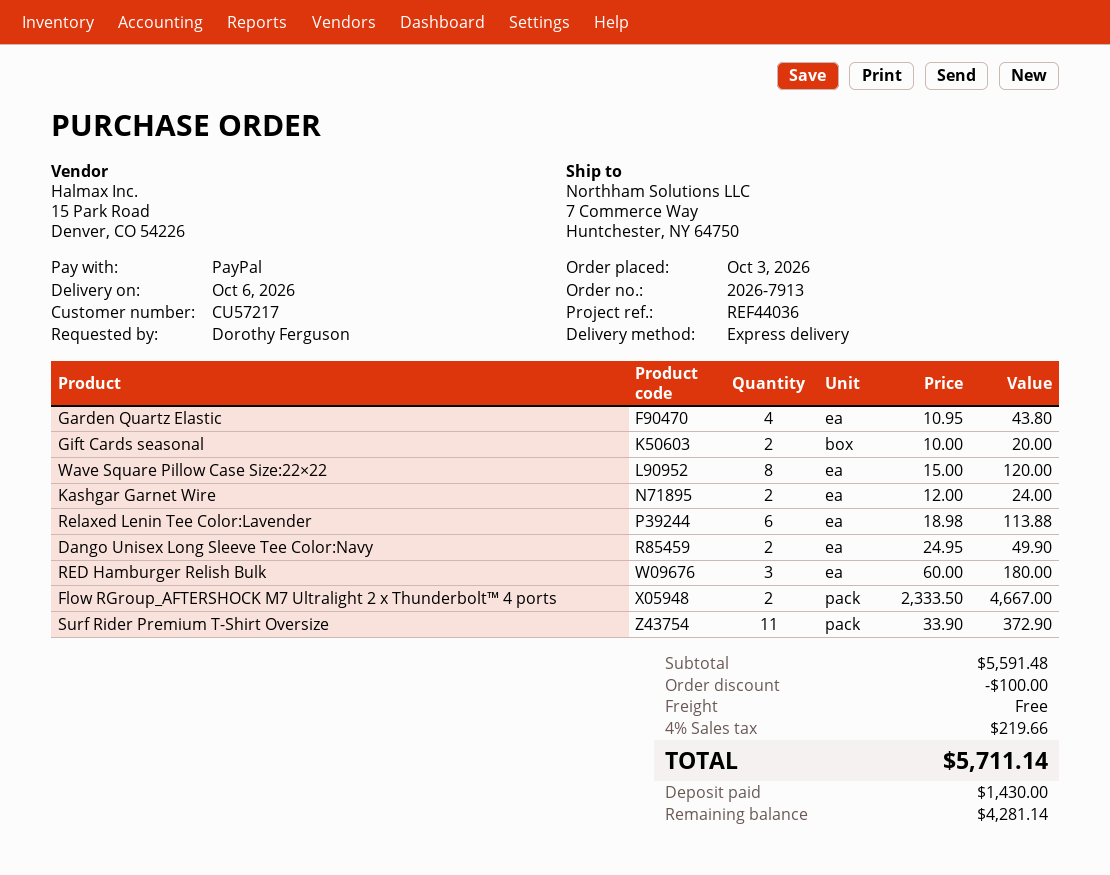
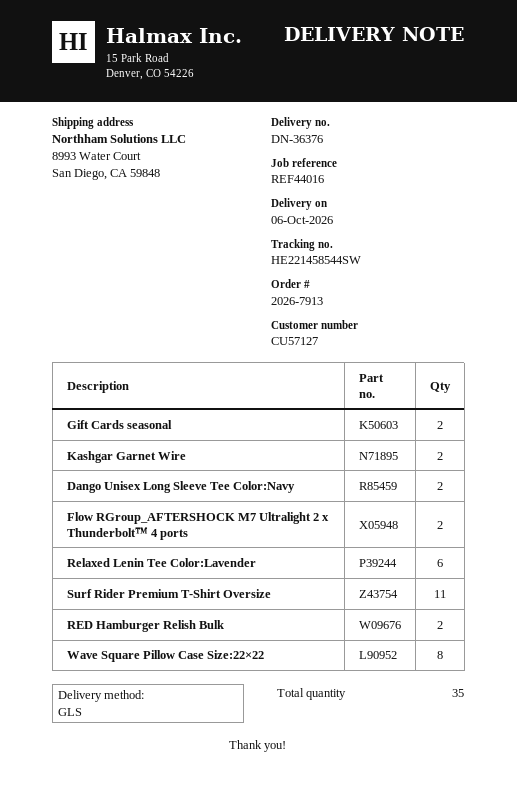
customer number: CU57217 -> CU57127
reference: REF44036 -> REF44016
shipping method: express -> GLS
ship to: 7 Commerce Way, Huntchester, NY 64750 -> 8993 Water Court, San Diego, CA 59848
Garden Quartz Elastic: 4 -> none
RED Hamburger Relish Bulk: 3 -> 2

